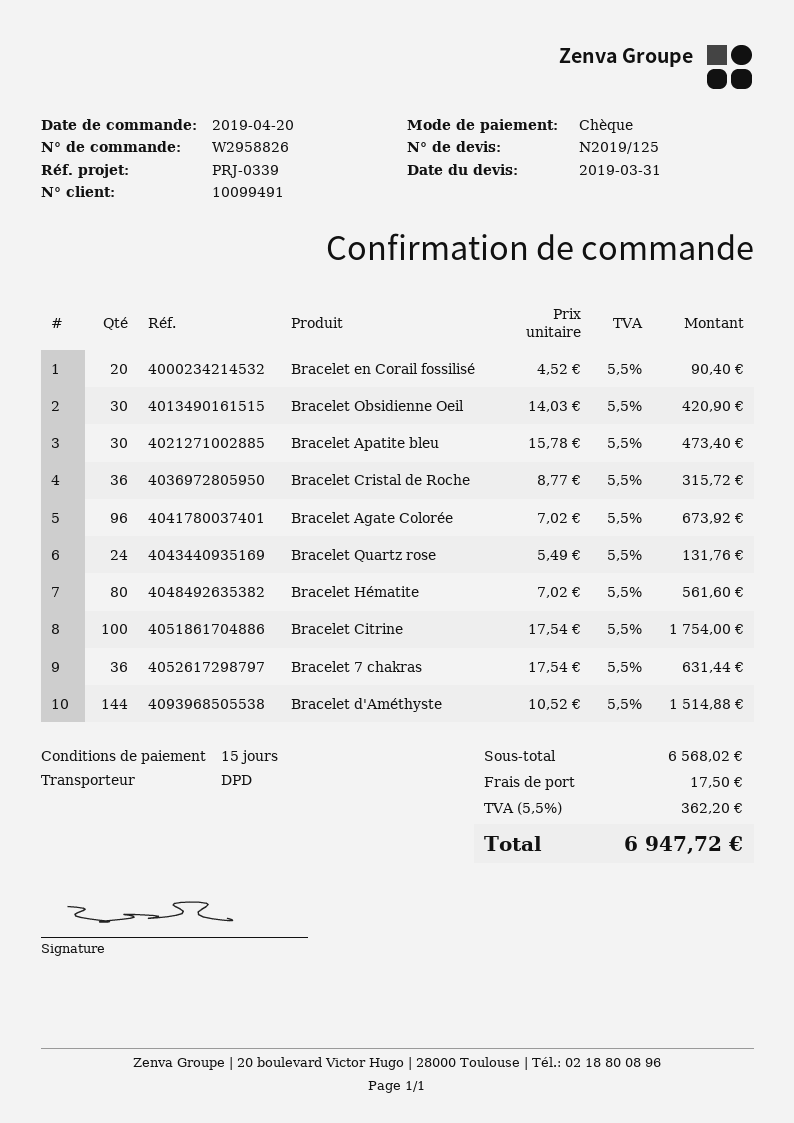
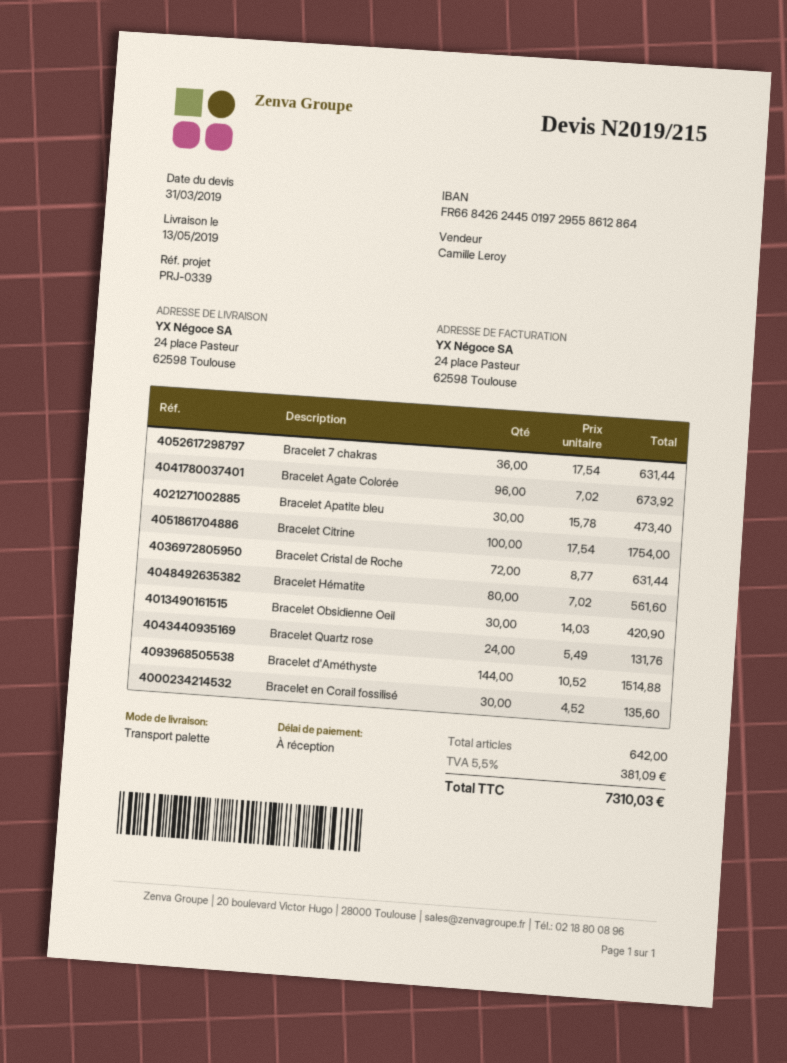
quote number: N2019/125 -> N2019/215
payment terms: 15 days -> on receipt
shipping method: DPD -> pallet freight
Bracelet en Corail fossilisé: 20 x 4.52 = 90.40 -> 30 x 4.52 = 135.60
Bracelet Cristal de Roche: 36 x 8.77 = 315.72 -> 72 x 8.77 = 631.44
shipping: 17.50 -> none
tax: 5.5% = 362.20 -> 5.5% = 381.09
total: 6947.72 -> 7310.03

